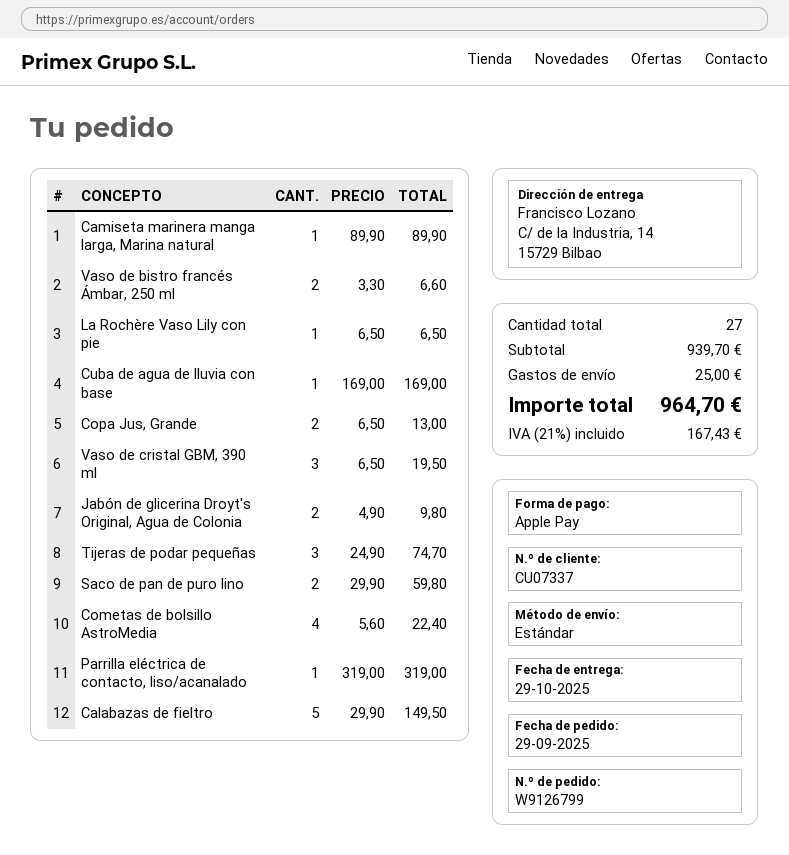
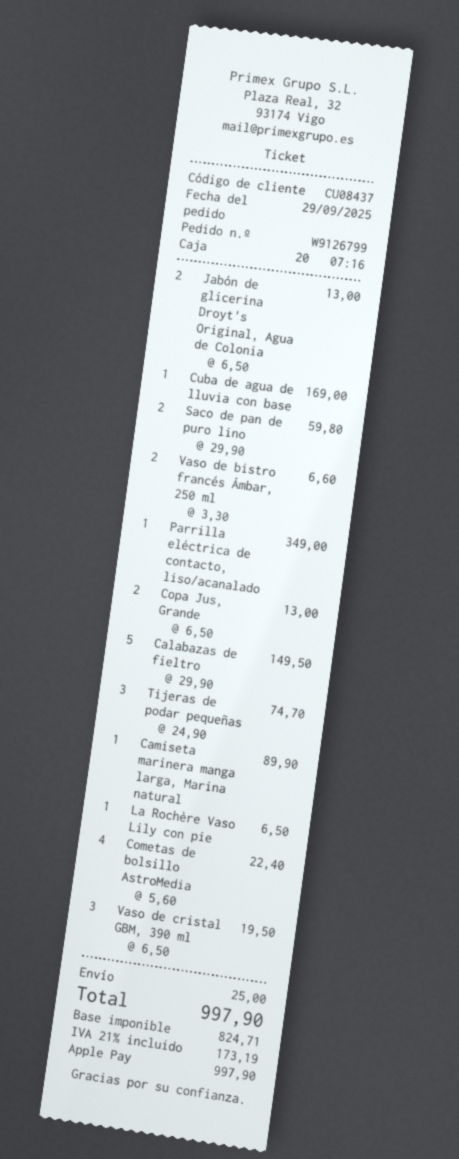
customer number: CU07337 -> CU08437
Jabón de glicerina Droyt's Original, Agua de Colonia: 2 x 4.90 = 9.80 -> 2 x 6.50 = 13.00
Parrilla eléctrica de contacto, liso/acanalado: 1 x 319.00 = 319.00 -> 1 x 349.00 = 349.00
tax: 21% = 167.43 -> 21% = 173.19
total: 964.70 -> 997.90

